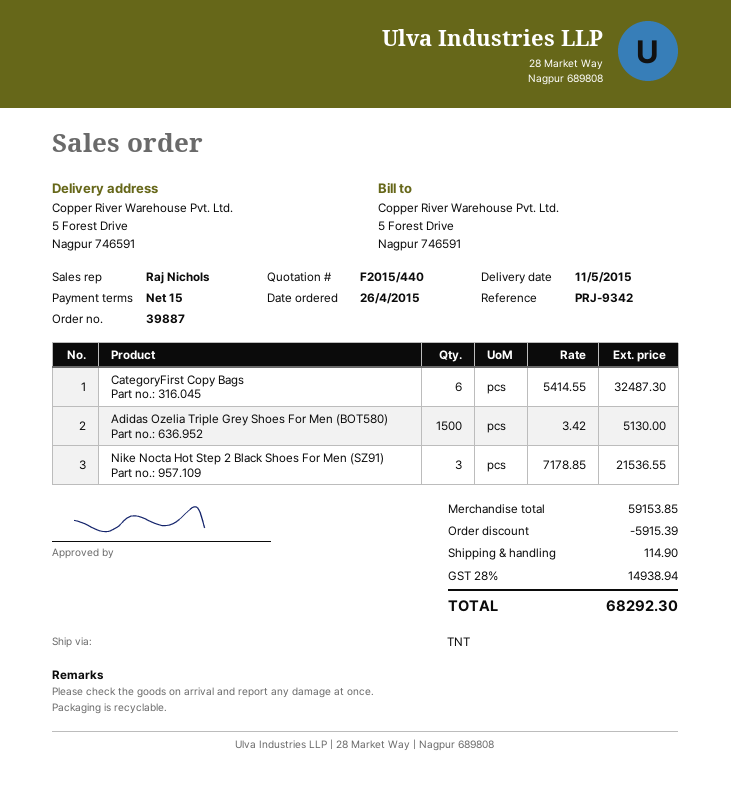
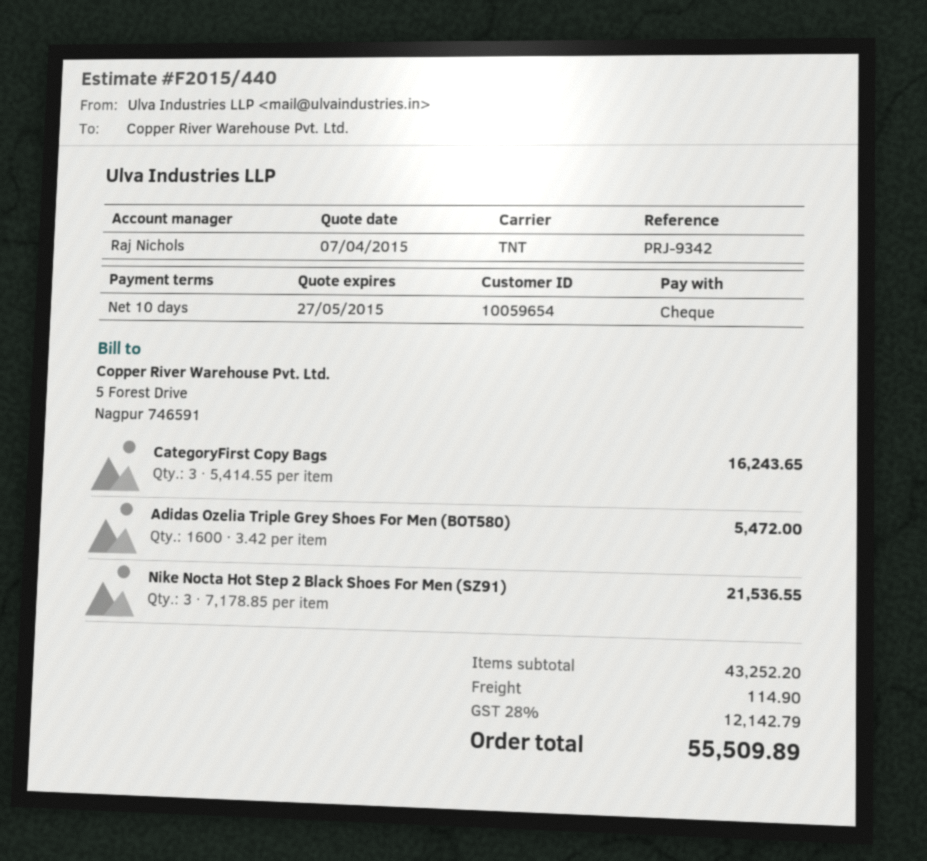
payment terms: 15 days -> 10 days
CategoryFirst Copy Bags: 6 x 5414.55 = 32487.30 -> 3 x 5414.55 = 16243.65
Adidas Ozelia Triple Grey Shoes For Men (BOT580): 1500 x 3.42 = 5130.00 -> 1600 x 3.42 = 5472.00
subtotal: 59153.85 -> 43252.20
discount: 5915.39 -> none
tax: 28% = 14938.94 -> 28% = 12142.79
total: 68292.30 -> 55509.89

